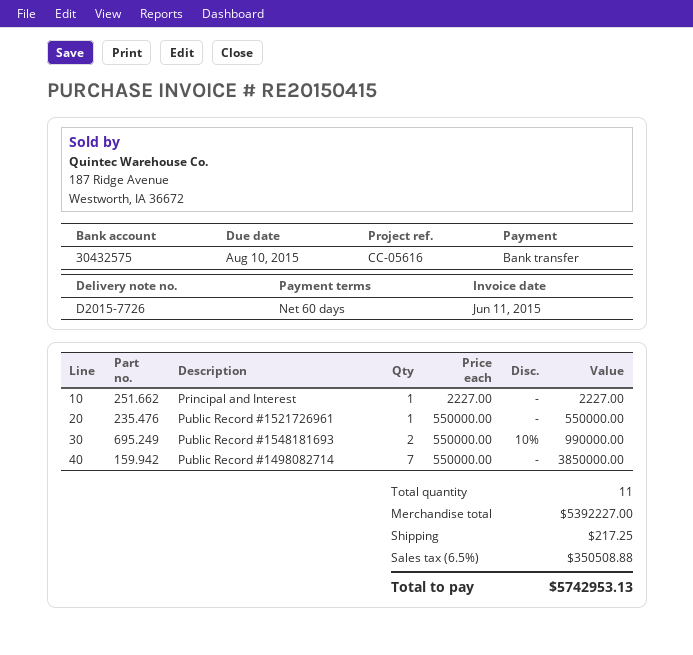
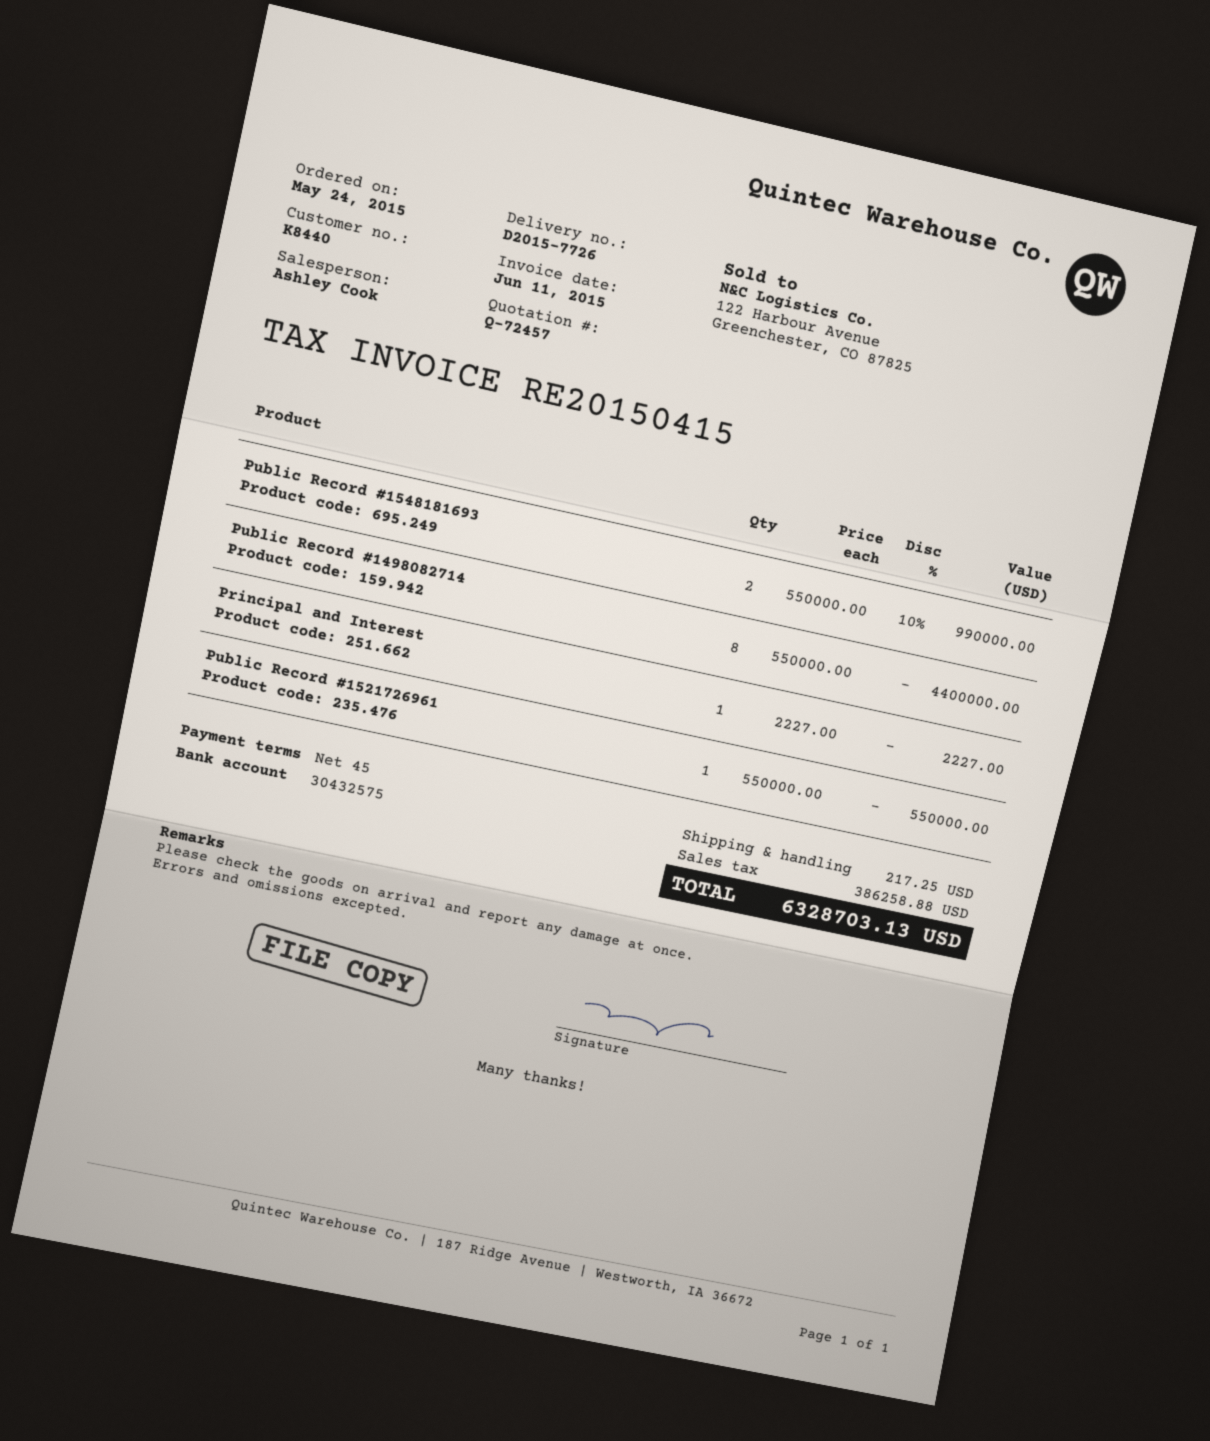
payment terms: 60 days -> 45 days
Public Record #1498082714: 7 x 550000.00 = 3850000.00 -> 8 x 550000.00 = 4400000.00
tax: 350508.88 -> 386258.88
total: 5742953.13 -> 6328703.13

